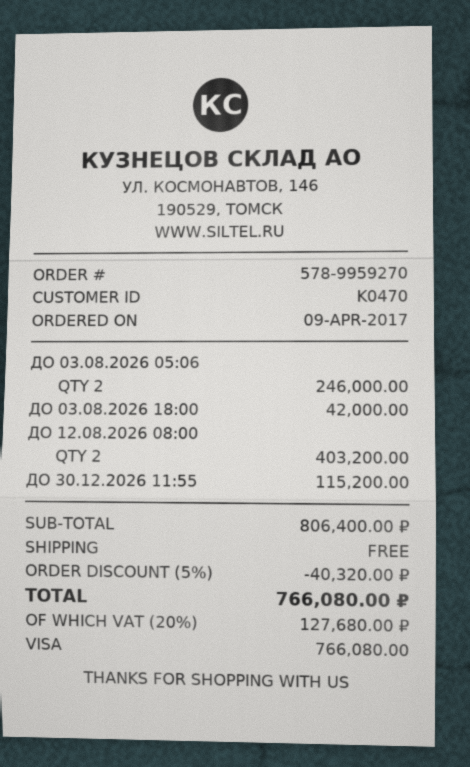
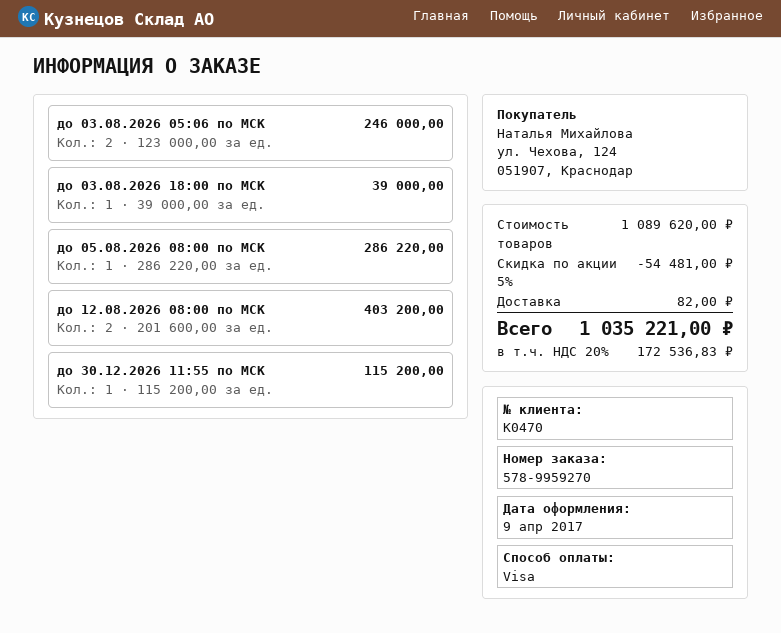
ДО 03.08.2026 18:00: 1 for 42000.00 -> 1 for 39000.00
до 05.08.2026 08:00 по МСК: none -> 1 for 286220.00
subtotal: 806400.00 -> 1089620.00
discount: 5% = 40320.00 -> 5% = 54481.00
shipping: 0.00 -> 82.00
tax: 20% = 127680.00 -> 20% = 172536.83
total: 766080.00 -> 1035221.00

